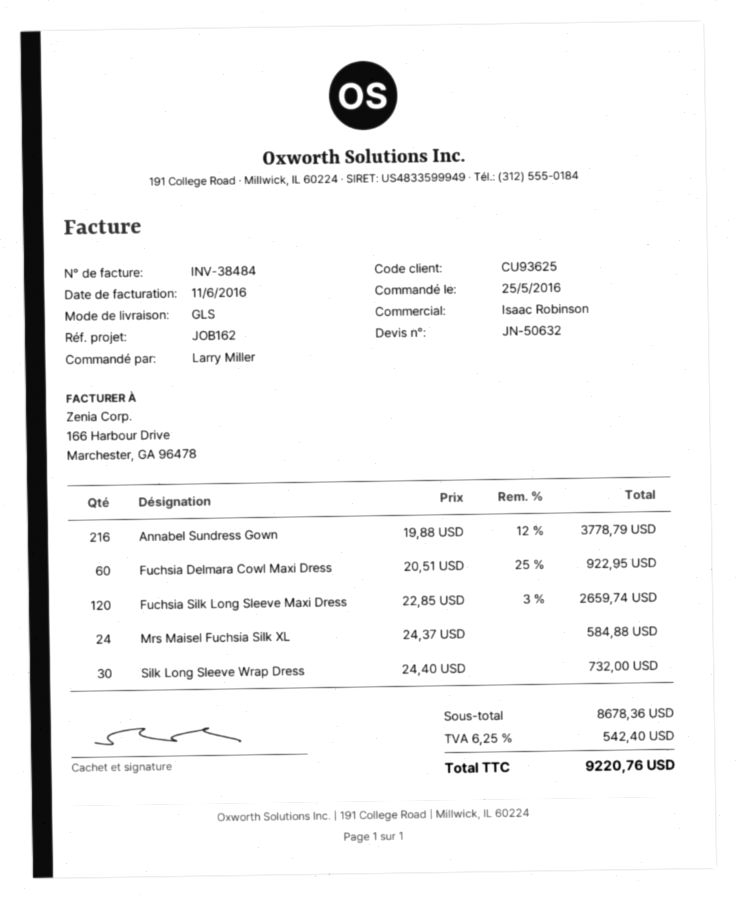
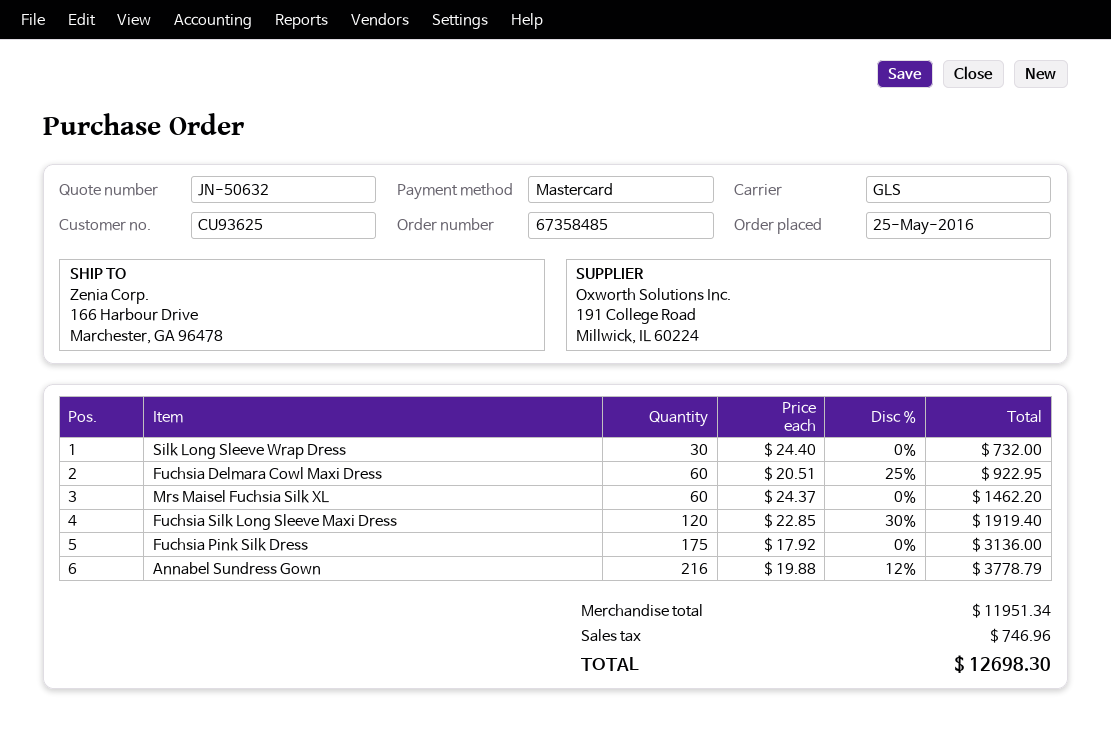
Fuchsia Silk Long Sleeve Maxi Dress: 120 x 22.85 - 3% = 2659.74 -> 120 x 22.85 - 30% = 1919.40
Mrs Maisel Fuchsia Silk XL: 24 x 24.37 = 584.88 -> 60 x 24.37 = 1462.20
Fuchsia Pink Silk Dress: none -> 175 x 17.92 = 3136.00
subtotal: 8678.36 -> 11951.34
tax: 542.40 -> 746.96
total: 9220.76 -> 12698.30

